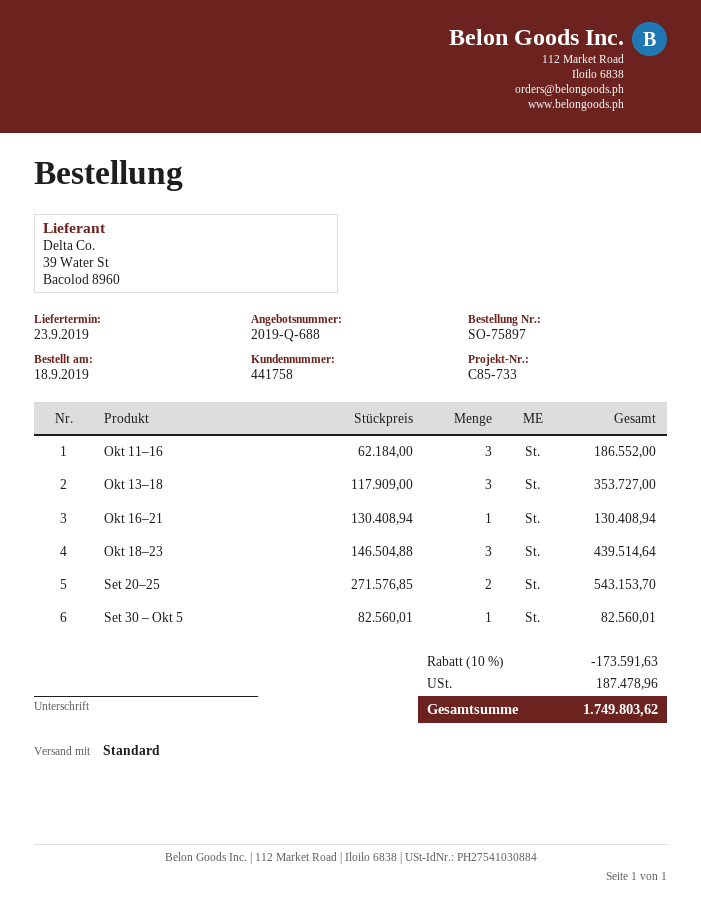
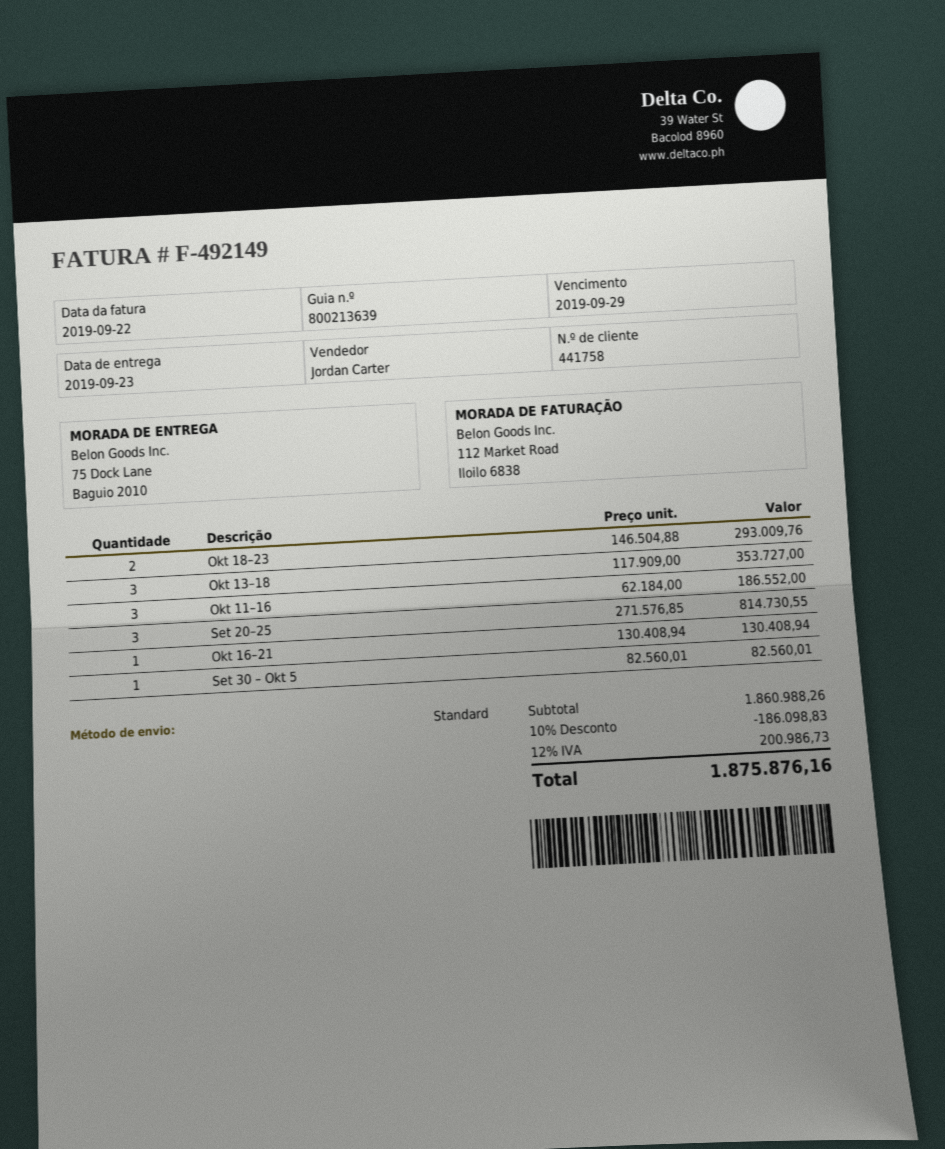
Okt 18–23: 3 x 146504.88 = 439514.64 -> 2 x 146504.88 = 293009.76
Set 20–25: 2 x 271576.85 = 543153.70 -> 3 x 271576.85 = 814730.55
discount: 10% = 173591.63 -> 10% = 186098.83
tax: 187478.96 -> 200986.73
total: 1749803.62 -> 1875876.16

